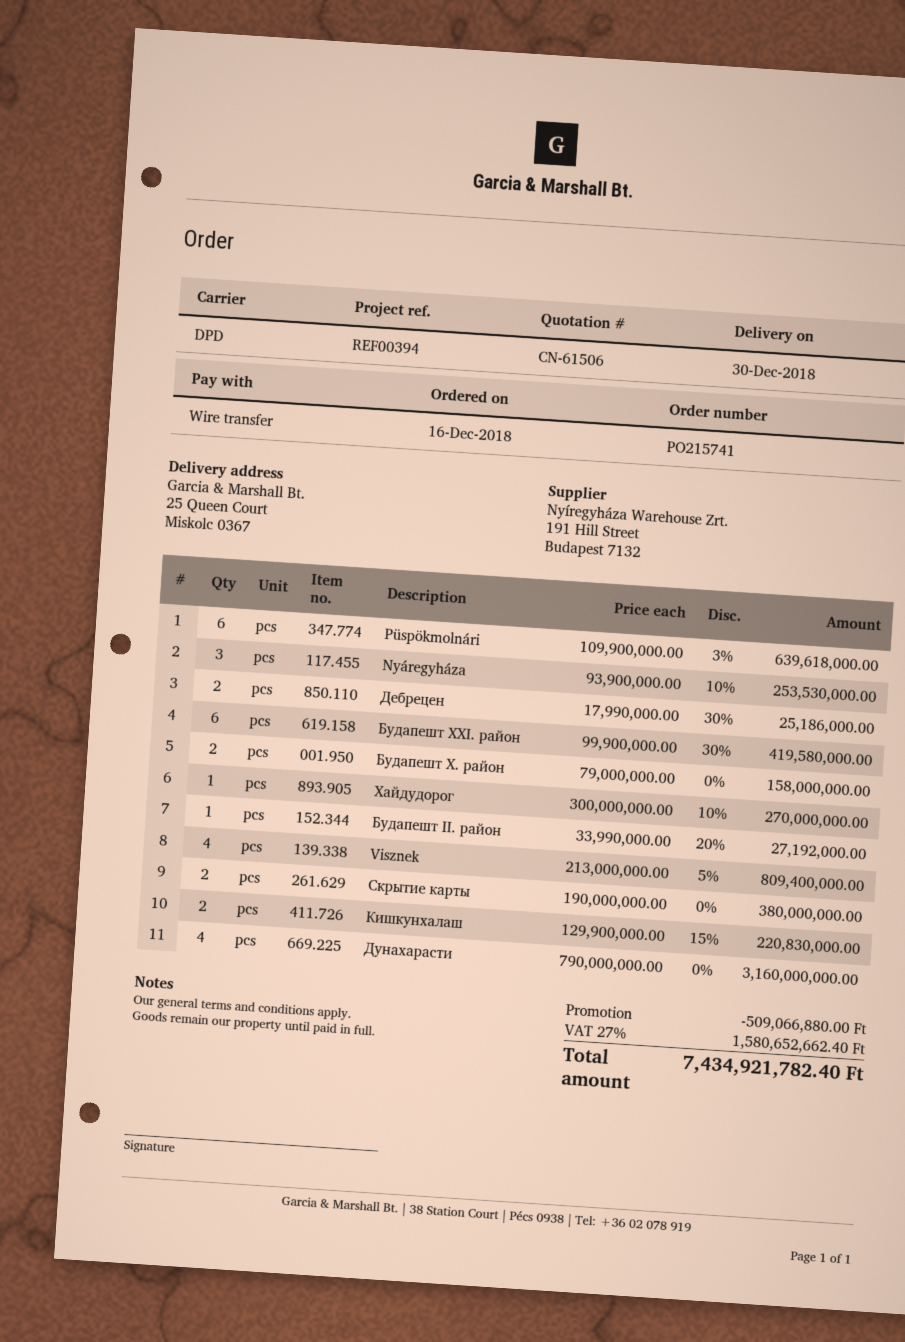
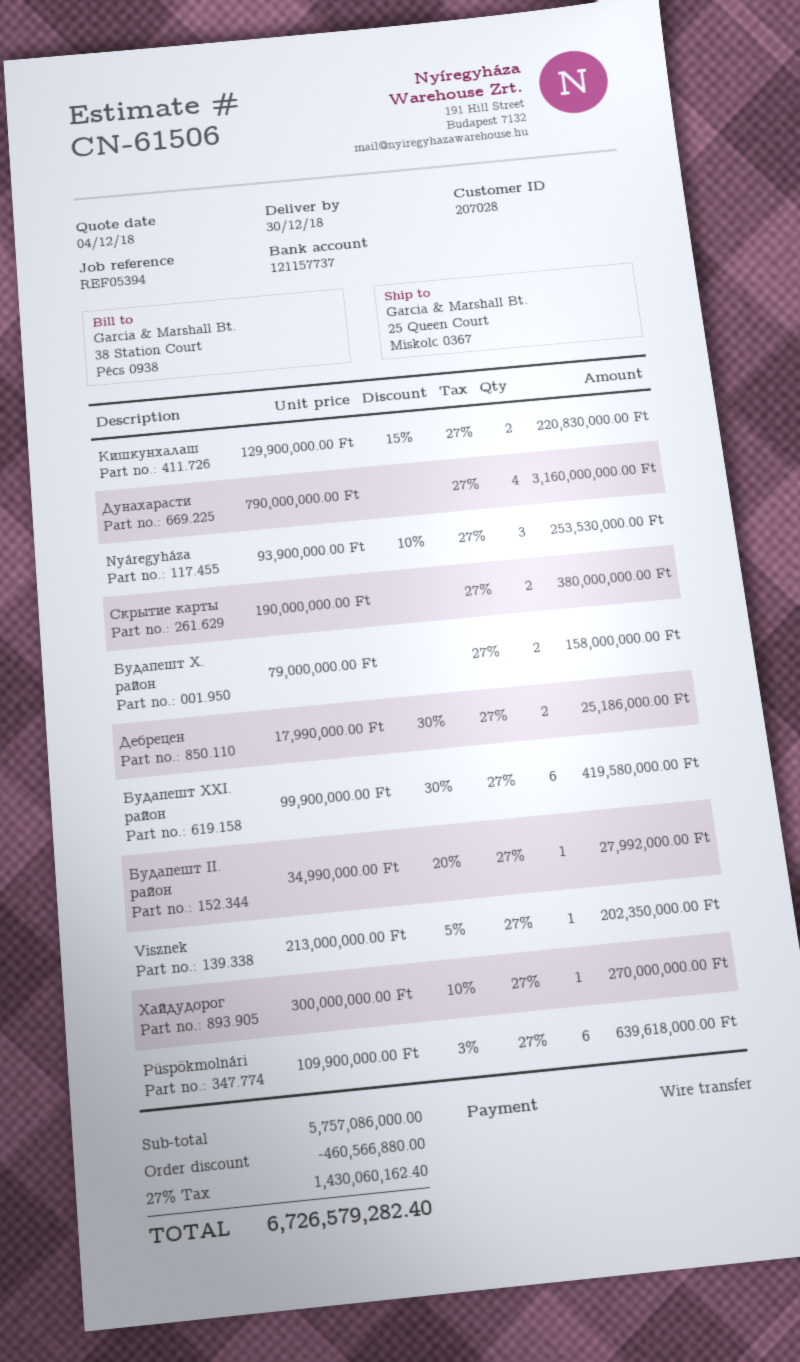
reference: REF00394 -> REF05394
Будапешт II. район: 1 x 33990000.00 - 20% = 27192000.00 -> 1 x 34990000.00 - 20% = 27992000.00
Visznek: 4 x 213000000.00 - 5% = 809400000.00 -> 1 x 213000000.00 - 5% = 202350000.00
discount: 509066880.00 -> 460566880.00
tax: 27% = 1580652662.40 -> 27% = 1430060162.40
total: 7434921782.40 -> 6726579282.40

